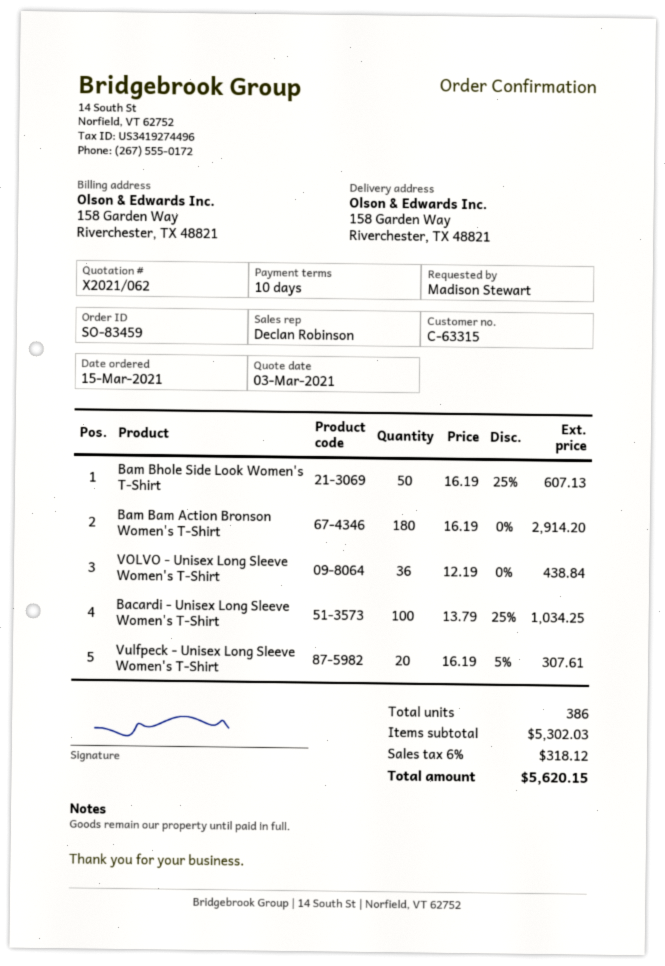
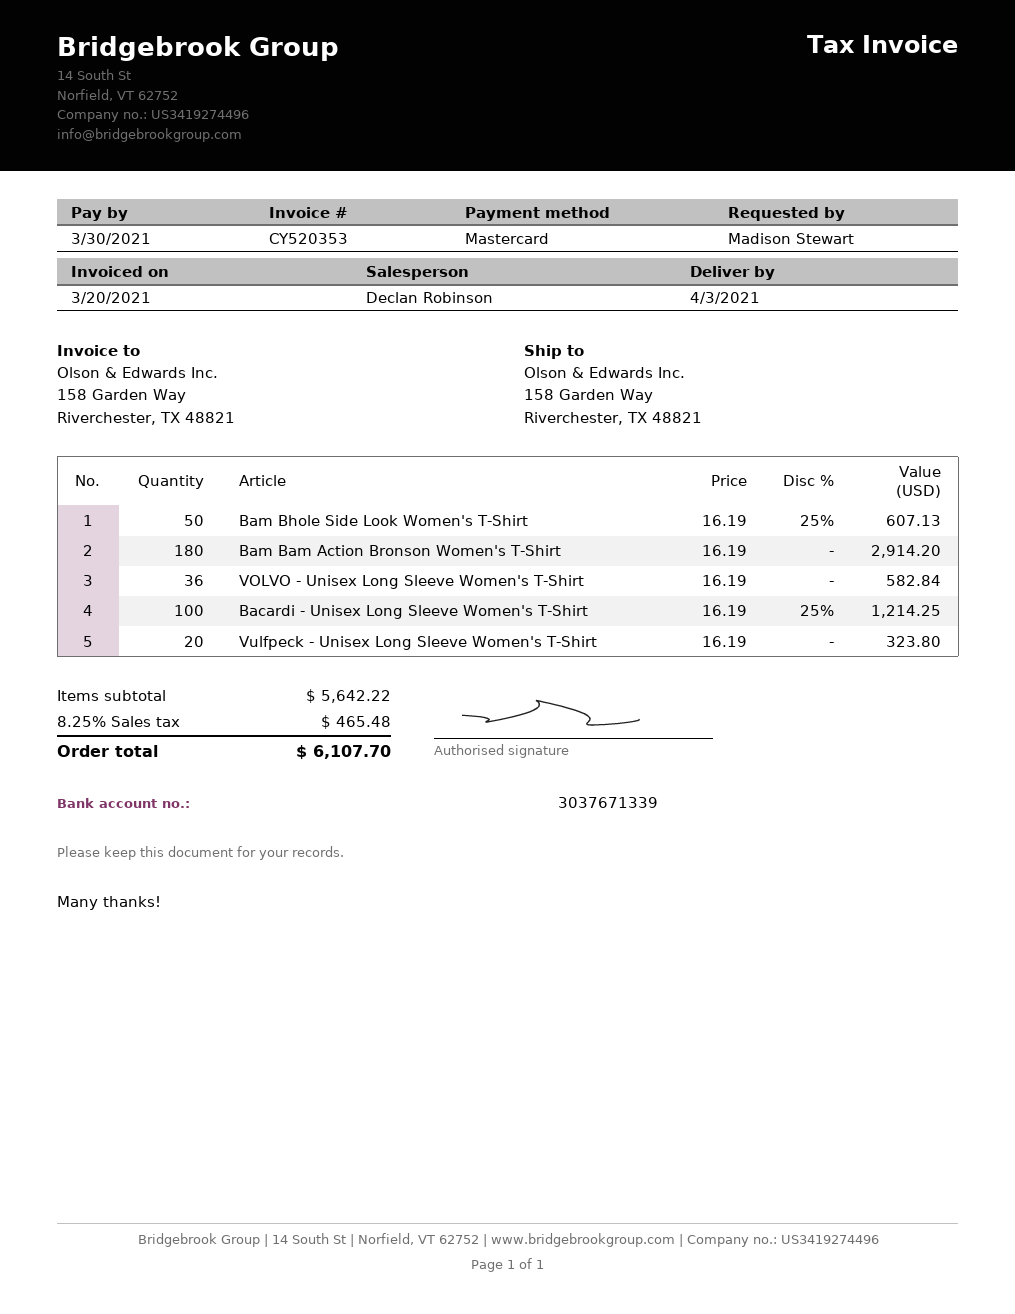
VOLVO - Unisex Long Sleeve Women's T-Shirt: 36 x 12.19 = 438.84 -> 36 x 16.19 = 582.84
Bacardi - Unisex Long Sleeve Women's T-Shirt: 100 x 13.79 - 25% = 1034.25 -> 100 x 16.19 - 25% = 1214.25
Vulfpeck - Unisex Long Sleeve Women's T-Shirt: 20 x 16.19 - 5% = 307.61 -> 20 x 16.19 = 323.80
subtotal: 5302.03 -> 5642.22
tax: 6% = 318.12 -> 8.25% = 465.48
total: 5620.15 -> 6107.70

